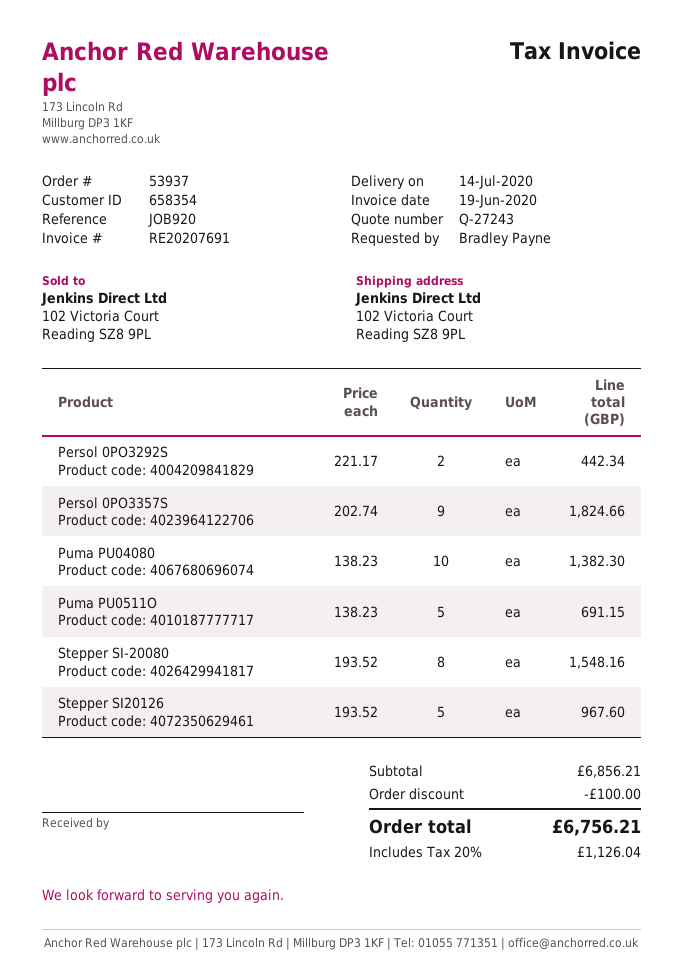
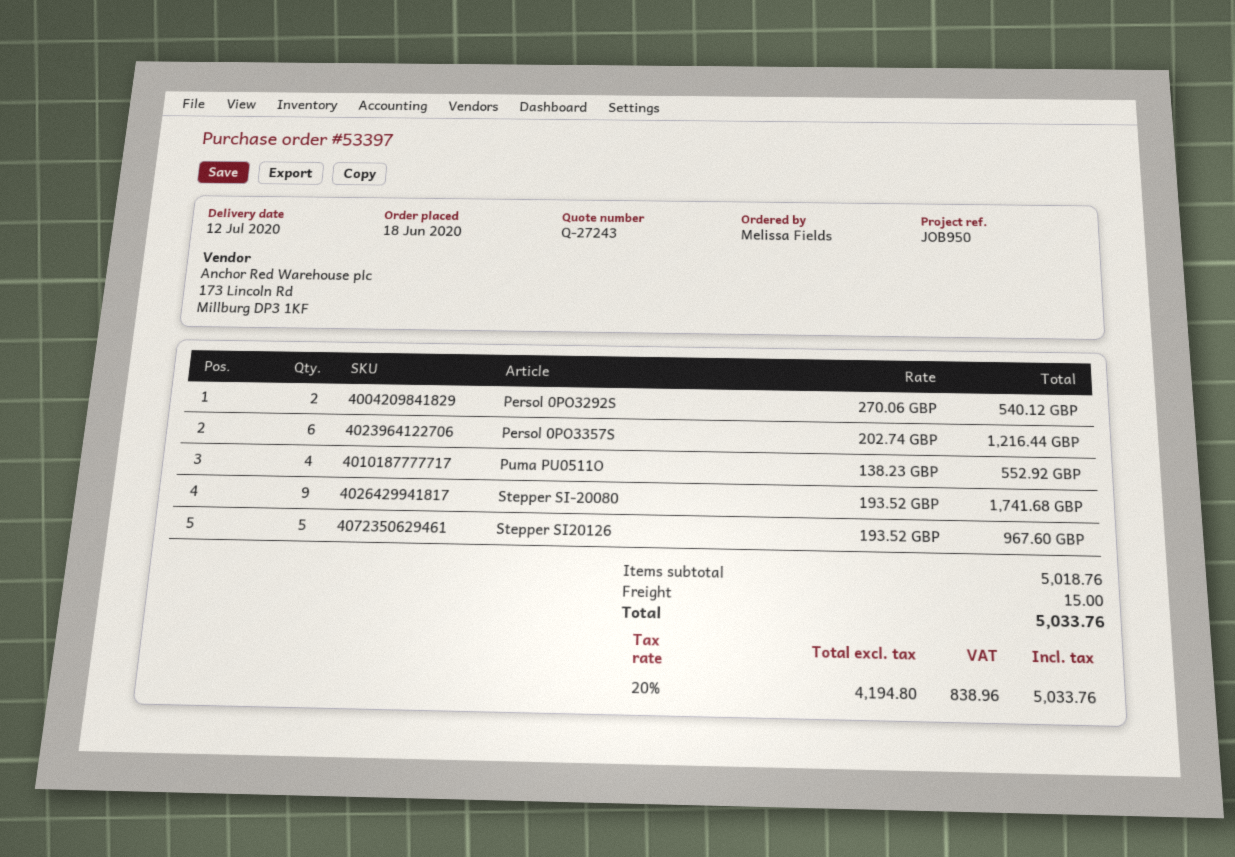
order number: 53937 -> 53397
delivery date: 2020-07-14 -> 2020-07-12
reference: JOB920 -> JOB950
ordered by: Bradley Payne -> Melissa Fields
Persol 0PO3292S: 2 x 221.17 = 442.34 -> 2 x 270.06 = 540.12
Persol 0PO3357S: 9 x 202.74 = 1824.66 -> 6 x 202.74 = 1216.44
Puma PU04080: 10 x 138.23 = 1382.30 -> none
Puma PU0511O: 5 x 138.23 = 691.15 -> 4 x 138.23 = 552.92
Stepper SI-20080: 8 x 193.52 = 1548.16 -> 9 x 193.52 = 1741.68
subtotal: 6856.21 -> 5018.76
discount: 100.00 -> none
shipping: none -> 15.00
tax: 20% = 1126.04 -> 20% = 838.96
total: 6756.21 -> 5033.76

